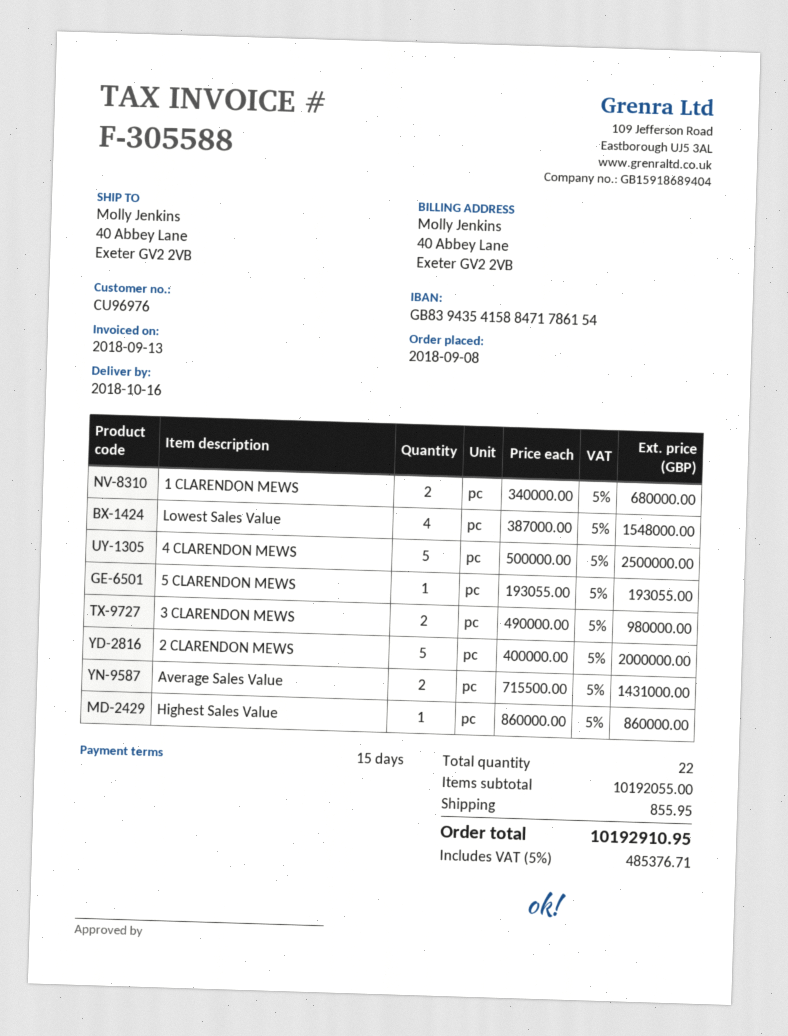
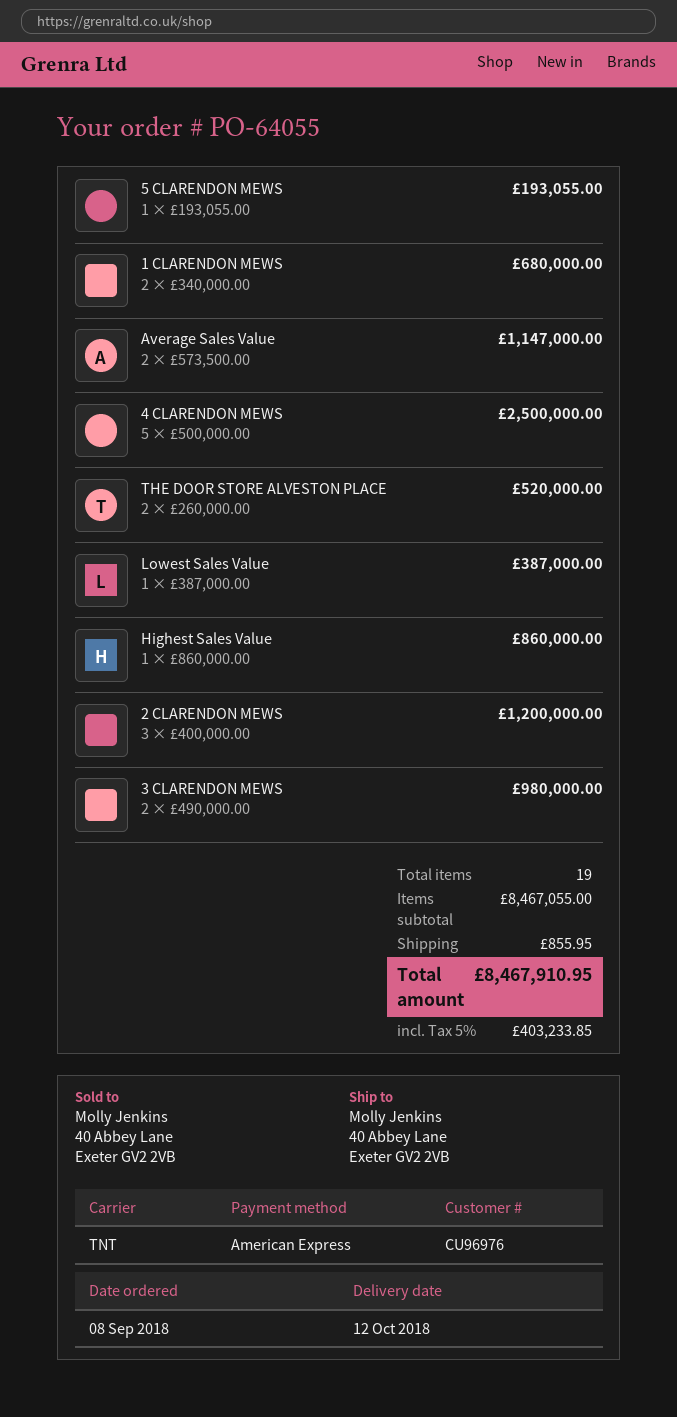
delivery date: 2018-10-16 -> 2018-10-12
Lowest Sales Value: 4 x 387000.00 = 1548000.00 -> 1 x 387000.00 = 387000.00
2 CLARENDON MEWS: 5 x 400000.00 = 2000000.00 -> 3 x 400000.00 = 1200000.00
Average Sales Value: 2 x 715500.00 = 1431000.00 -> 2 x 573500.00 = 1147000.00
THE DOOR STORE ALVESTON PLACE: none -> 2 x 260000.00 = 520000.00
total quantity: 22 -> 19
subtotal: 10192055.00 -> 8467055.00
tax: 5% = 485376.71 -> 5% = 403233.85
total: 10192910.95 -> 8467910.95

